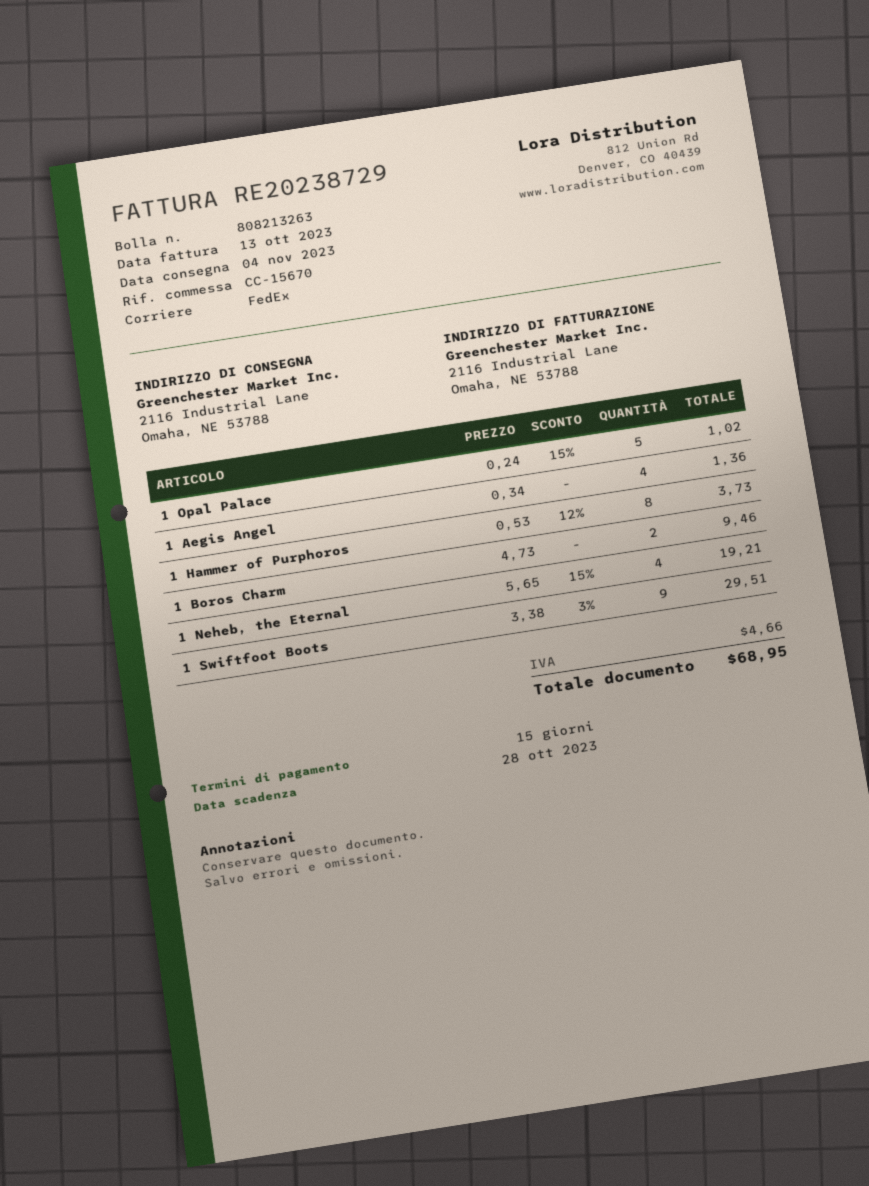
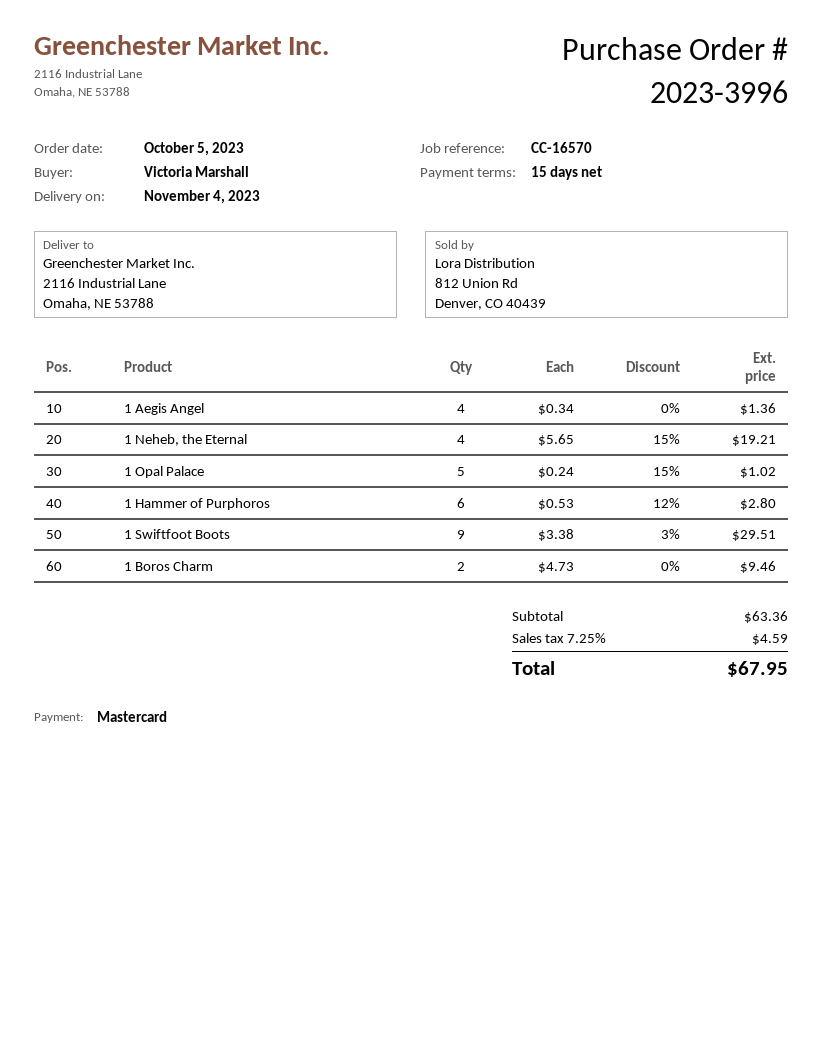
reference: CC-15670 -> CC-16570
1 Hammer of Purphoros: 8 x 0.53 - 12% = 3.73 -> 6 x 0.53 - 12% = 2.80
tax: 4.66 -> 4.59
total: 68.95 -> 67.95

